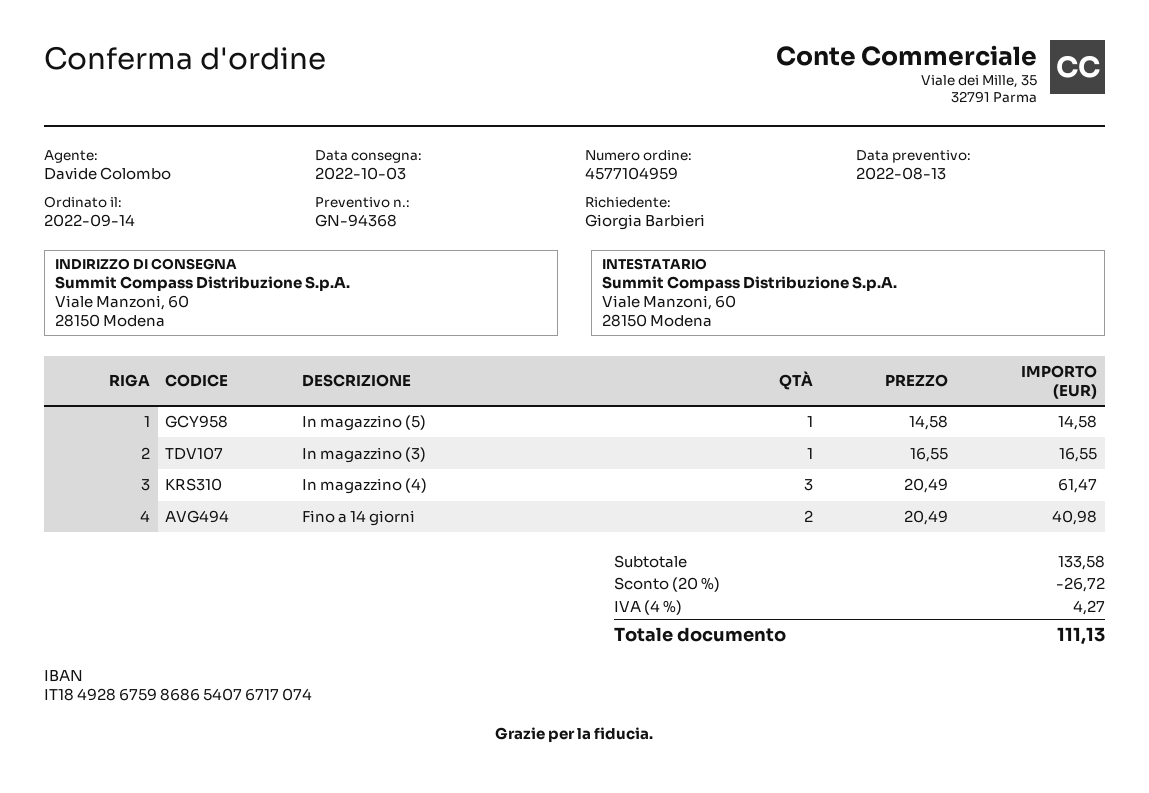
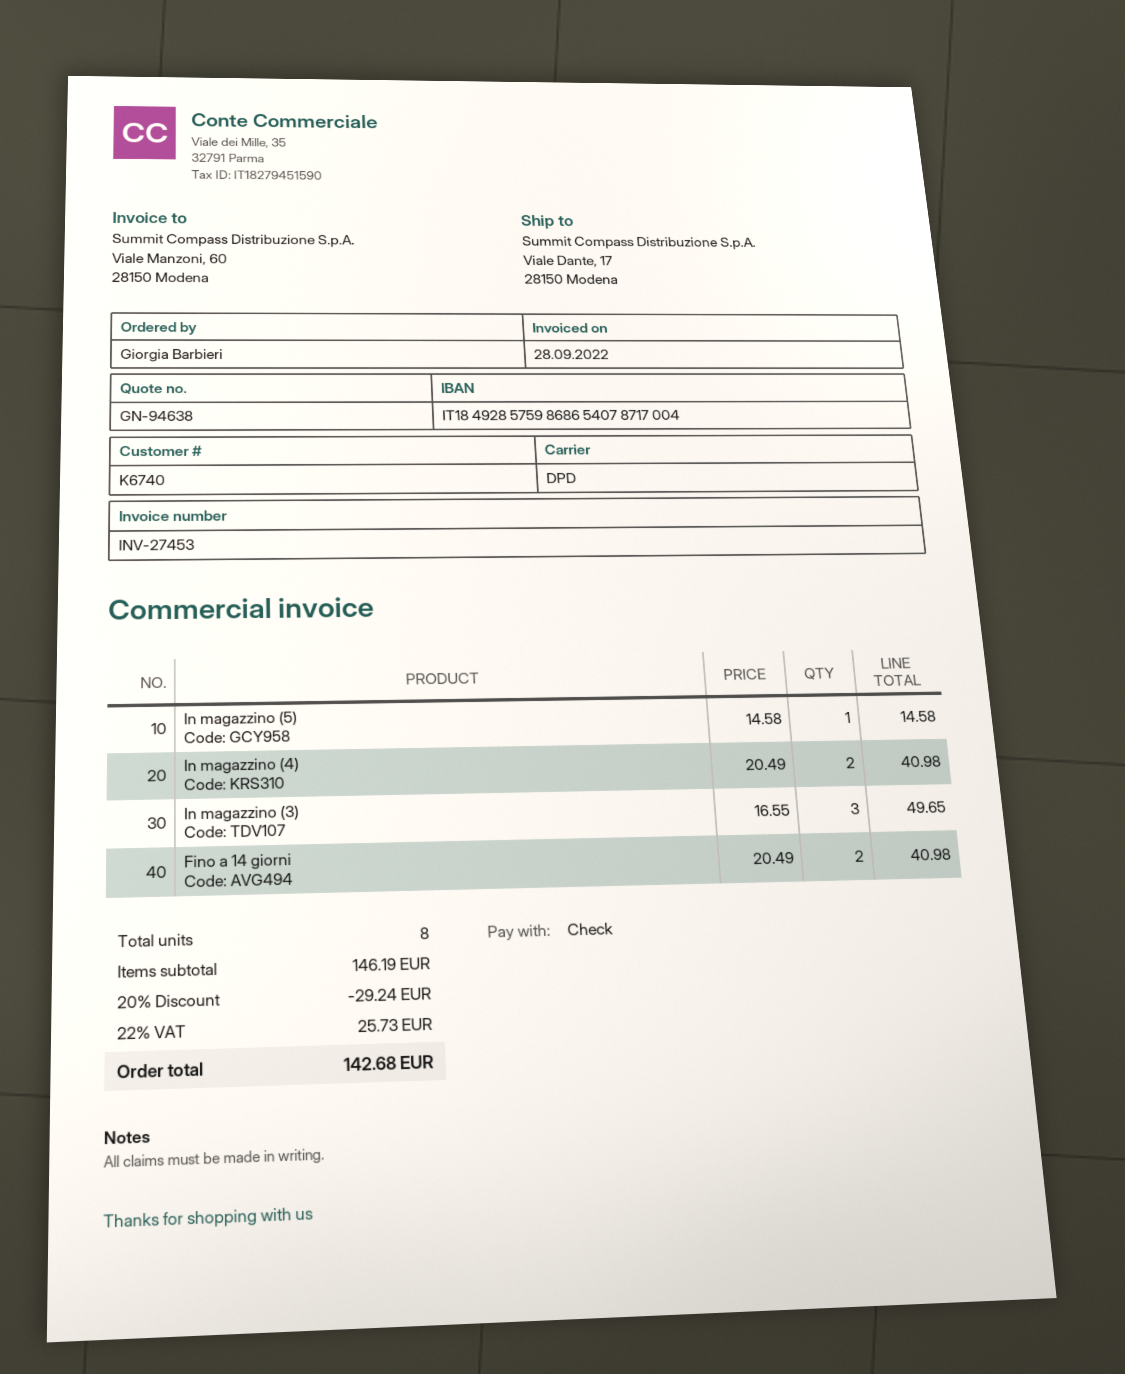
quote number: GN-94368 -> GN-94638
bank account: IT1849286759868654076717074 -> IT1849285759868654078717004
ship to: Viale Manzoni, 60, 28150 Modena -> Viale Dante, 17, 28150 Modena
In magazzino (3): 1 x 16.55 = 16.55 -> 3 x 16.55 = 49.65
In magazzino (4): 3 x 20.49 = 61.47 -> 2 x 20.49 = 40.98
subtotal: 133.58 -> 146.19
discount: 20% = 26.72 -> 20% = 29.24
tax: 4% = 4.27 -> 22% = 25.73
total: 111.13 -> 142.68

